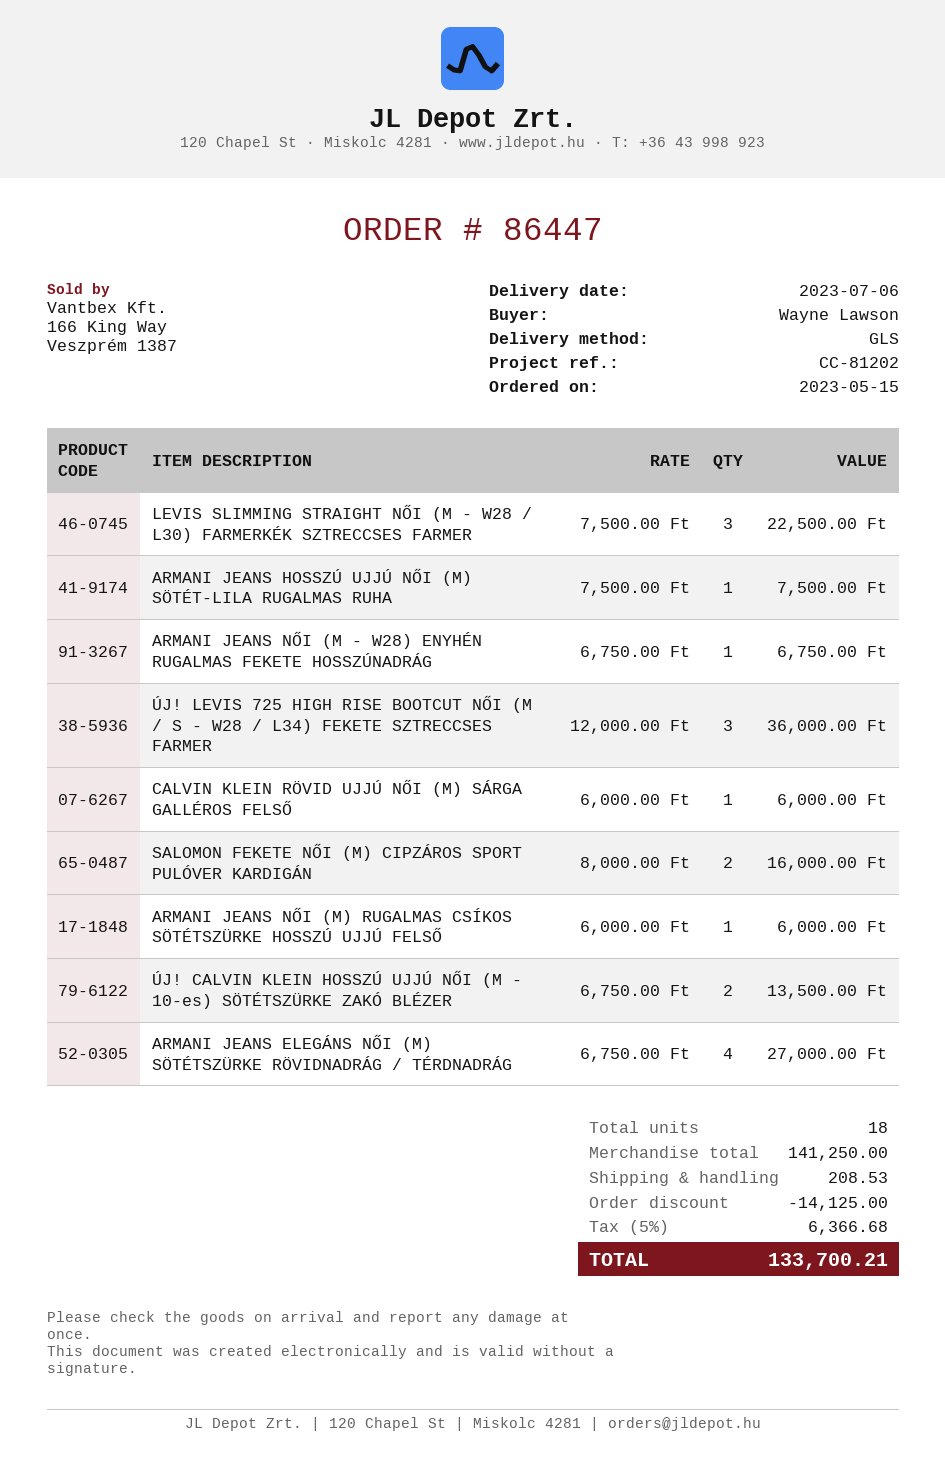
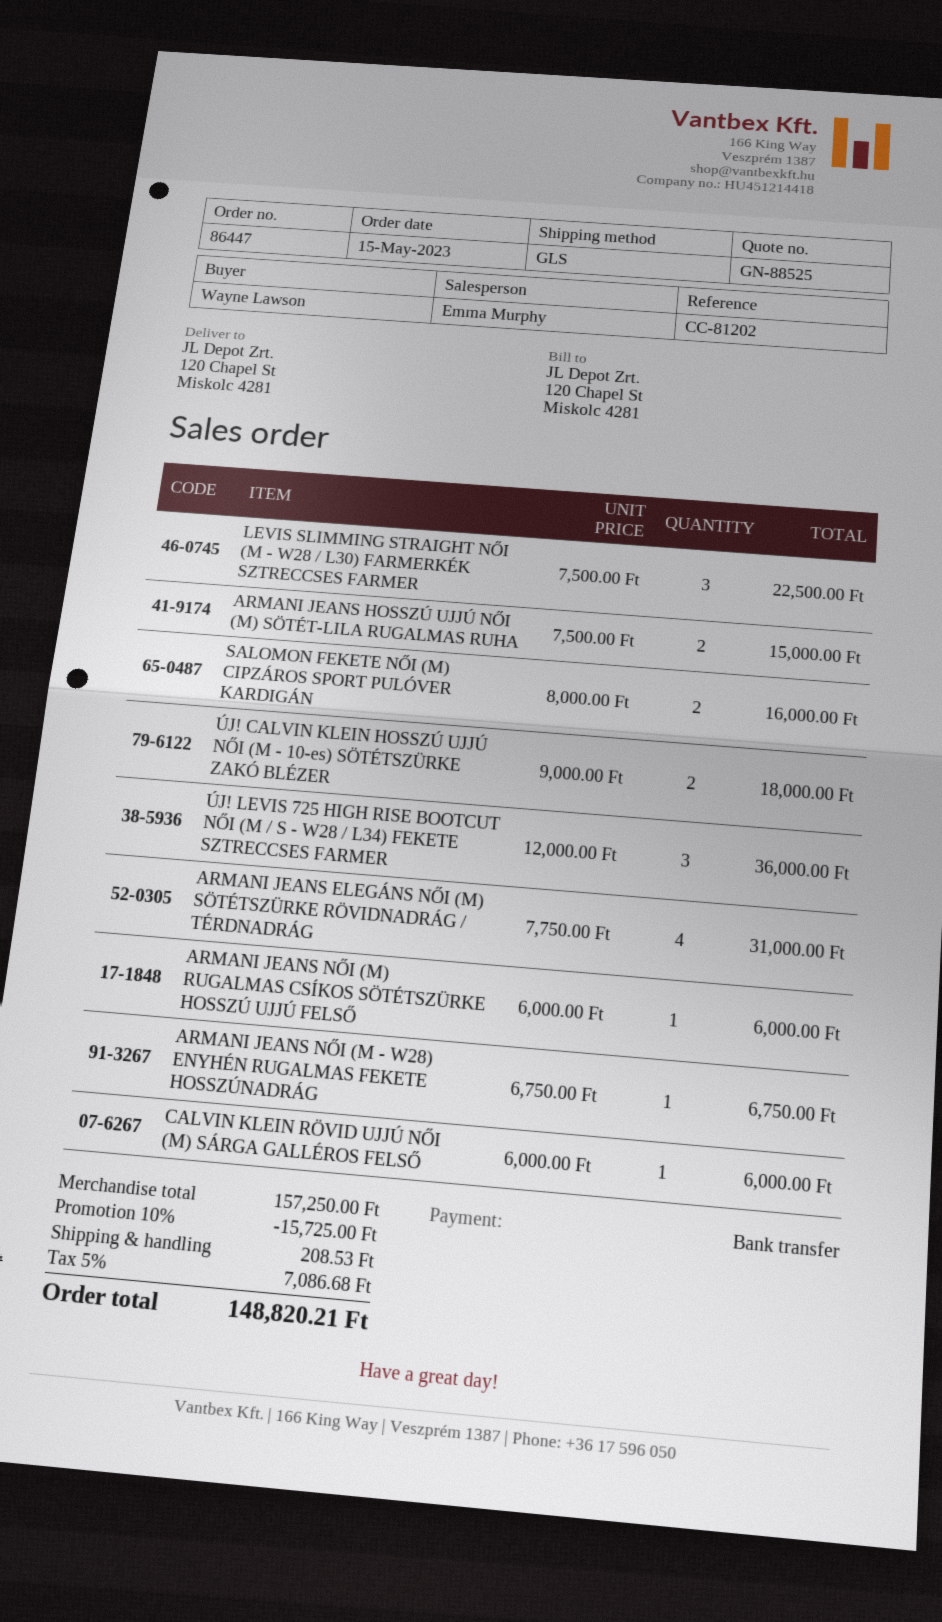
ARMANI JEANS HOSSZÚ UJJÚ NŐI (M) SÖTÉT-LILA RUGALMAS RUHA: 1 x 7500.00 = 7500.00 -> 2 x 7500.00 = 15000.00
ÚJ! CALVIN KLEIN HOSSZÚ UJJÚ NŐI (M - 10-es) SÖTÉTSZÜRKE ZAKÓ BLÉZER: 2 x 6750.00 = 13500.00 -> 2 x 9000.00 = 18000.00
ARMANI JEANS ELEGÁNS NŐI (M) SÖTÉTSZÜRKE RÖVIDNADRÁG / TÉRDNADRÁG: 4 x 6750.00 = 27000.00 -> 4 x 7750.00 = 31000.00
subtotal: 141250.00 -> 157250.00
discount: 14125.00 -> 15725.00
tax: 5% = 6366.68 -> 5% = 7086.68
total: 133700.21 -> 148820.21

